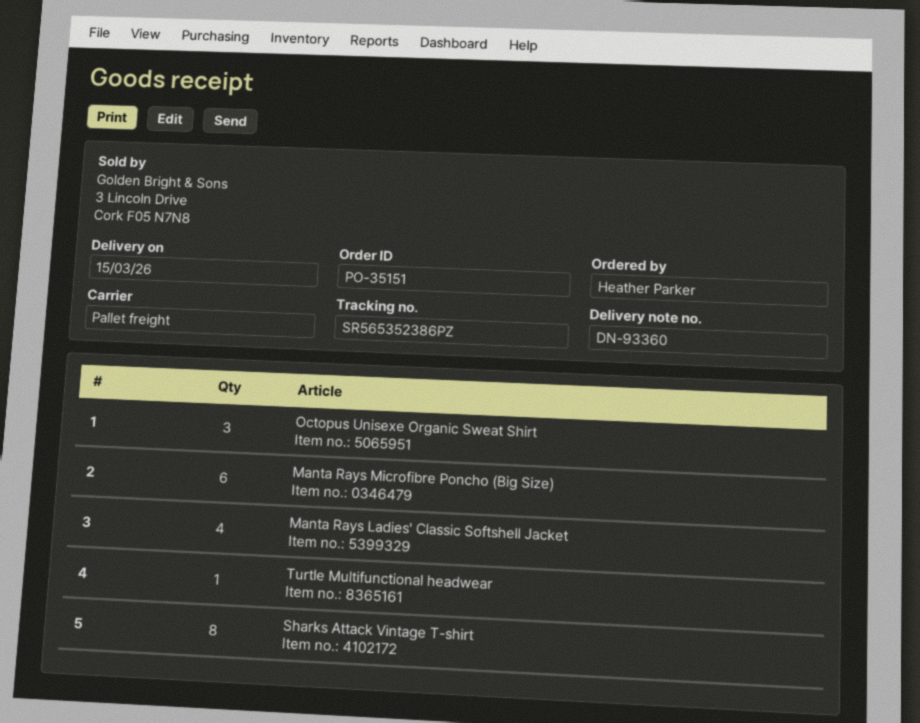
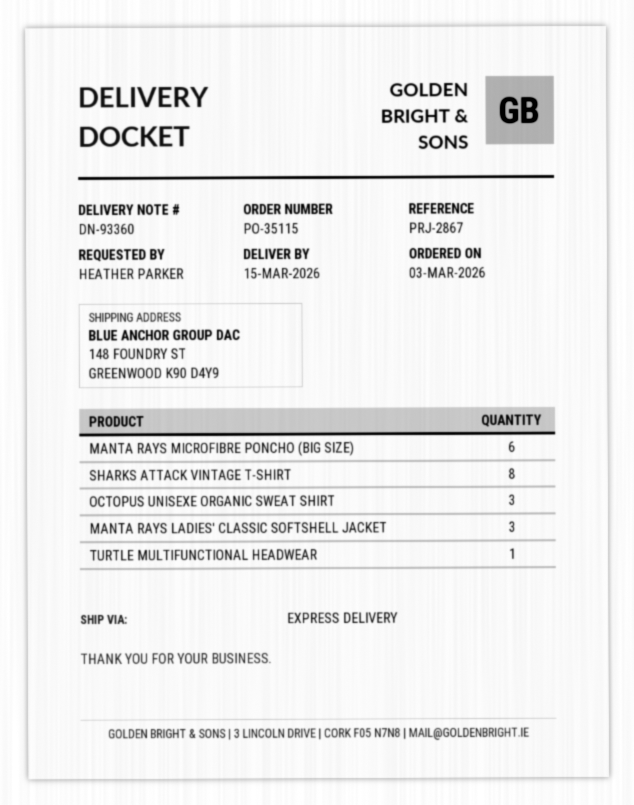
order number: PO-35151 -> PO-35115
shipping method: pallet freight -> express
Manta Rays Ladies' Classic Softshell Jacket: 4 -> 3

